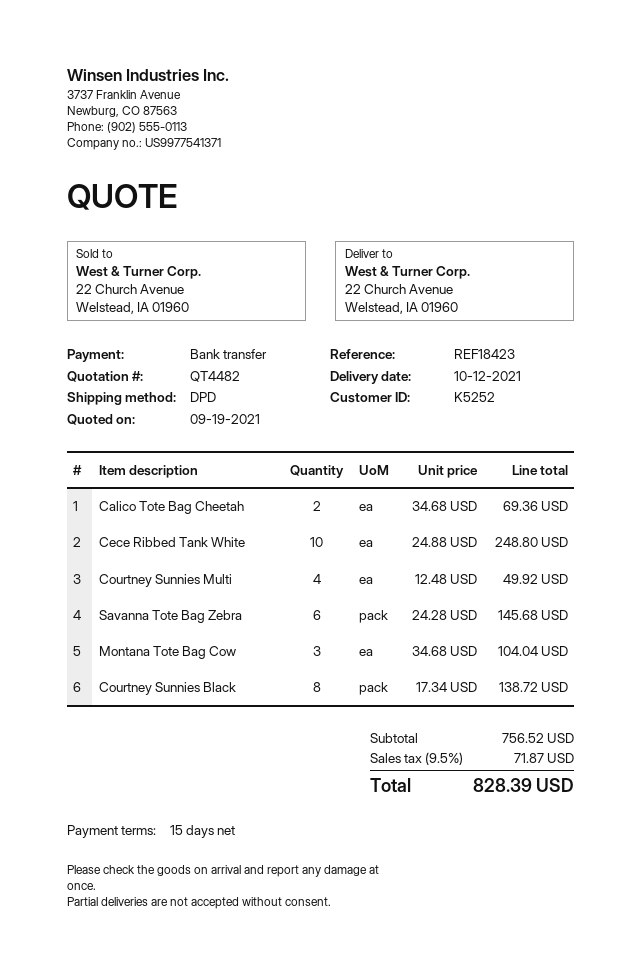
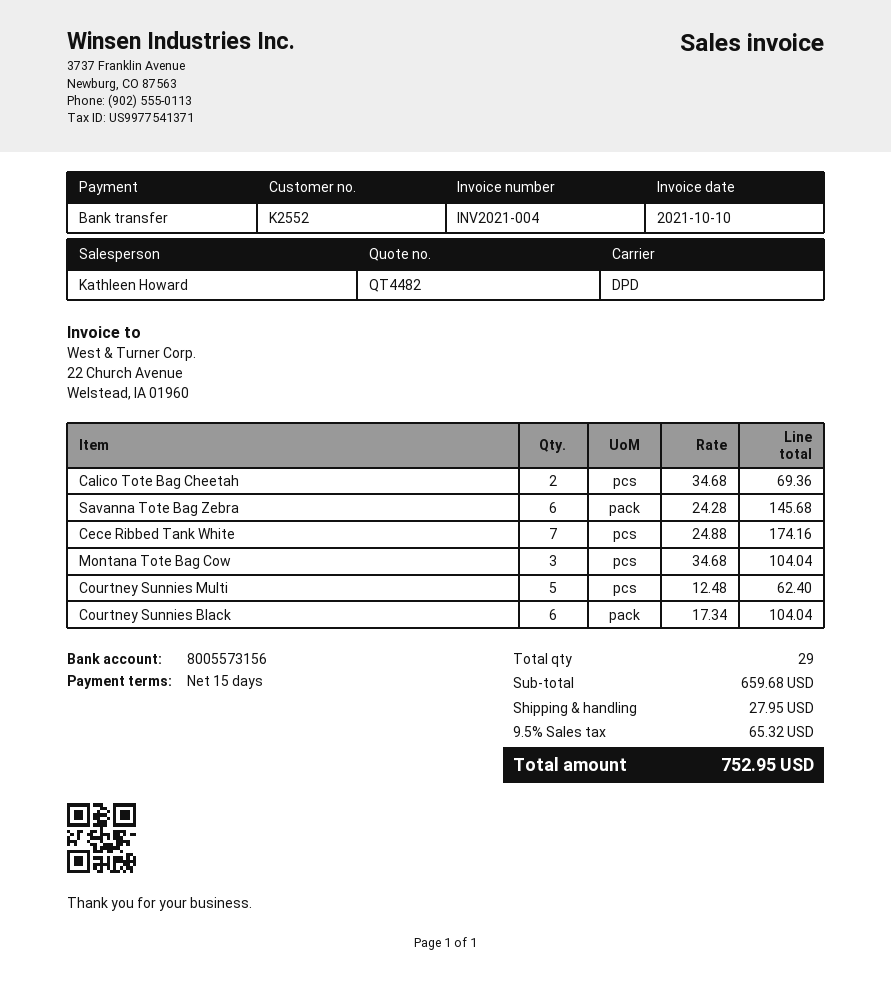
customer number: K5252 -> K2552
Cece Ribbed Tank White: 10 x 24.88 = 248.80 -> 7 x 24.88 = 174.16
Courtney Sunnies Multi: 4 x 12.48 = 49.92 -> 5 x 12.48 = 62.40
Courtney Sunnies Black: 8 x 17.34 = 138.72 -> 6 x 17.34 = 104.04
subtotal: 756.52 -> 659.68
shipping: none -> 27.95
tax: 9.5% = 71.87 -> 9.5% = 65.32
total: 828.39 -> 752.95

